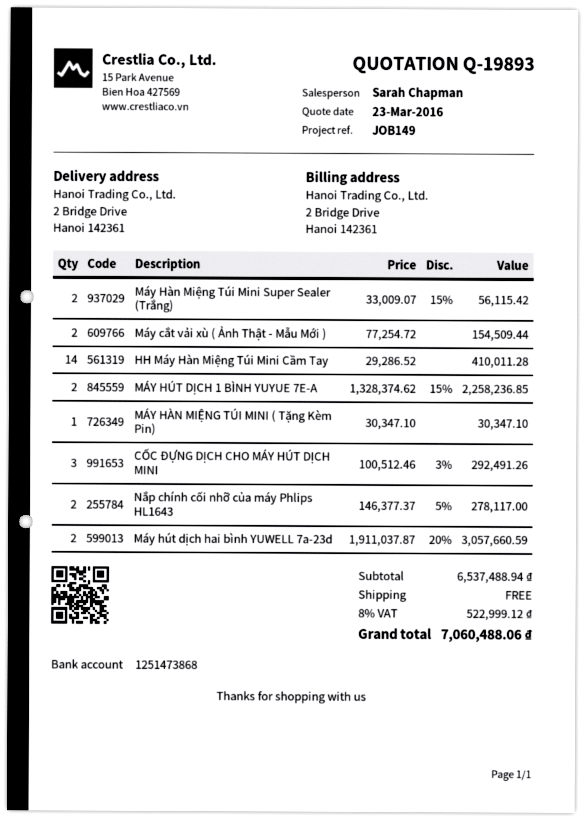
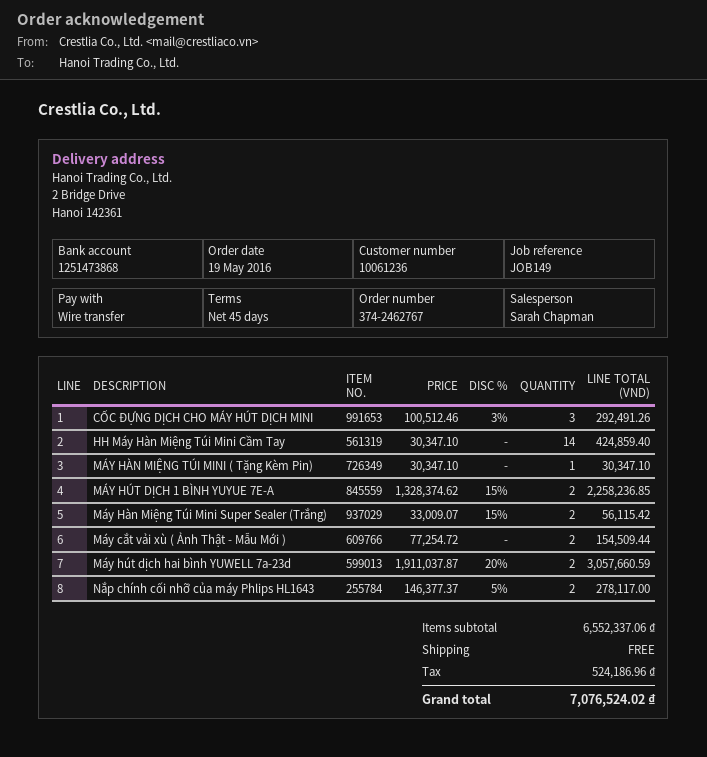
HH Máy Hàn Miệng Túi Mini Cầm Tay: 14 x 29286.52 = 410011.28 -> 14 x 30347.10 = 424859.40
subtotal: 6537488.94 -> 6552337.06
tax: 522999.12 -> 524186.96
total: 7060488.06 -> 7076524.02

